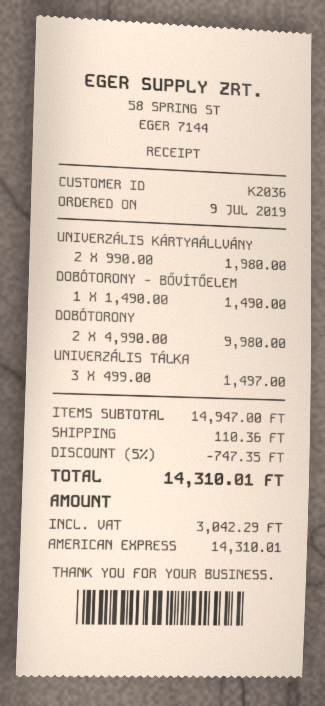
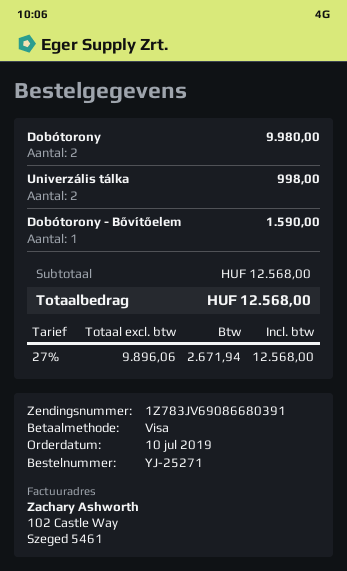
order date: 2019-07-09 -> 2019-07-10
payment method: American Express -> Visa
UNIVERZÁLIS KÁRTYAÁLLVÁNY: 2 for 1980.00 -> none
DOBÓTORONY - BŐVÍTŐELEM: 1 for 1490.00 -> 1 for 1590.00
UNIVERZÁLIS TÁLKA: 3 for 1497.00 -> 2 for 998.00
subtotal: 14947.00 -> 12568.00
discount: 5% = 747.35 -> none
shipping: 110.36 -> none
tax: 3042.29 -> 2671.94
total: 14310.01 -> 12568.00

